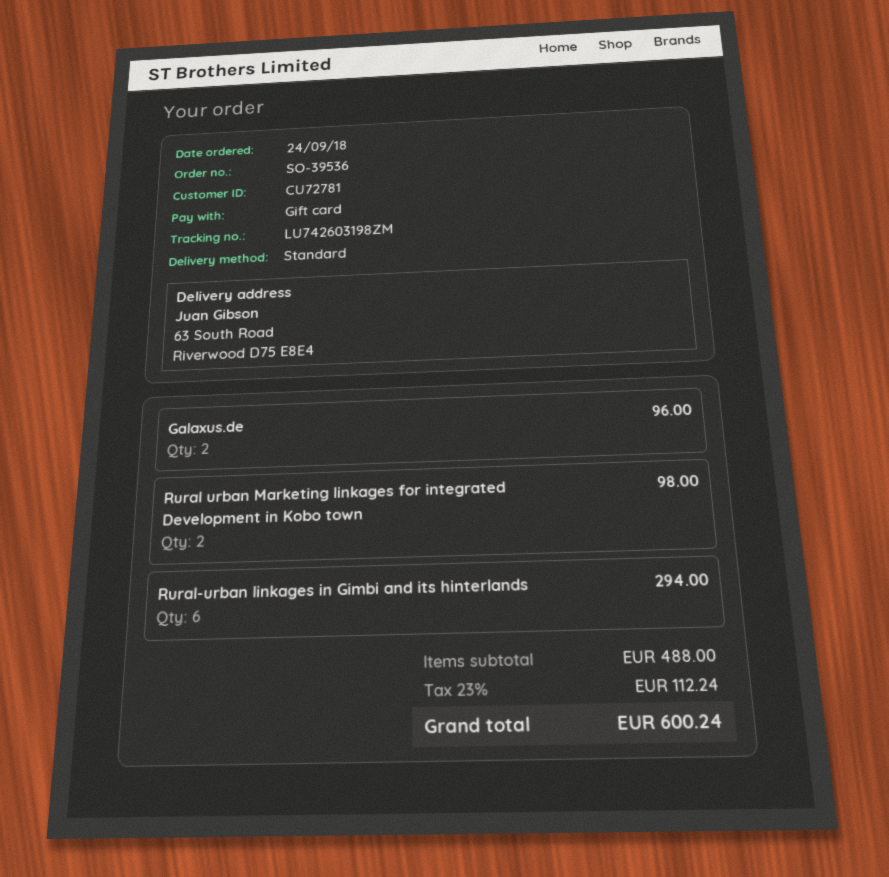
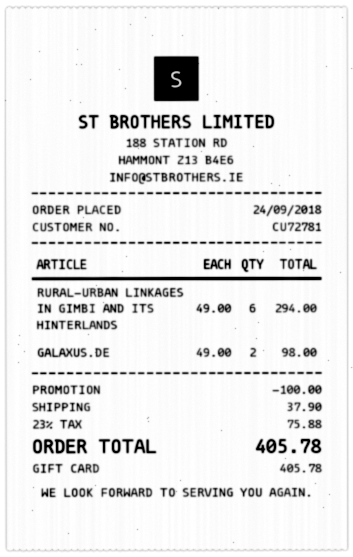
Galaxus.de: 2 for 96.00 -> 2 for 98.00
Rural urban Marketing linkages for integrated Development in Kobo town: 2 for 98.00 -> none
discount: none -> 100.00
shipping: none -> 37.90
tax: 23% = 112.24 -> 23% = 75.88
total: 600.24 -> 405.78

